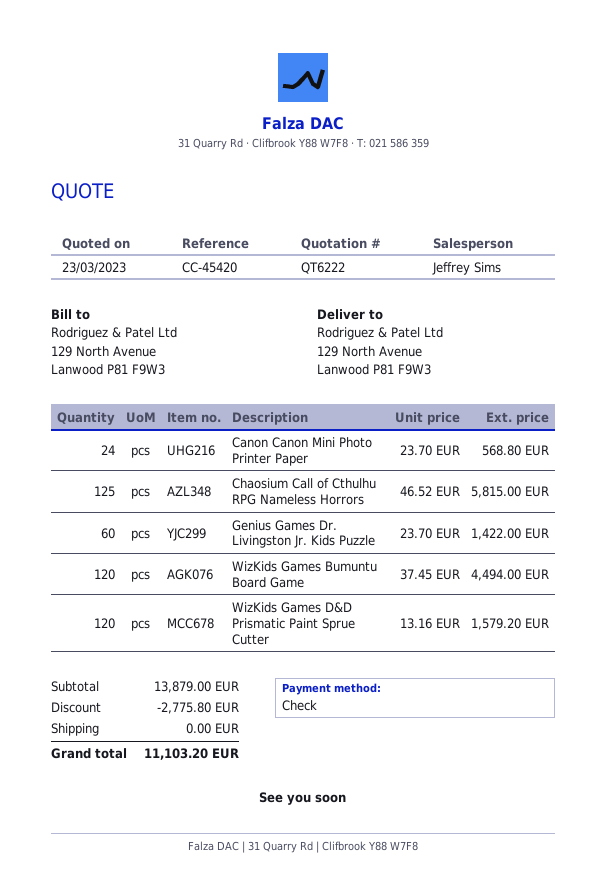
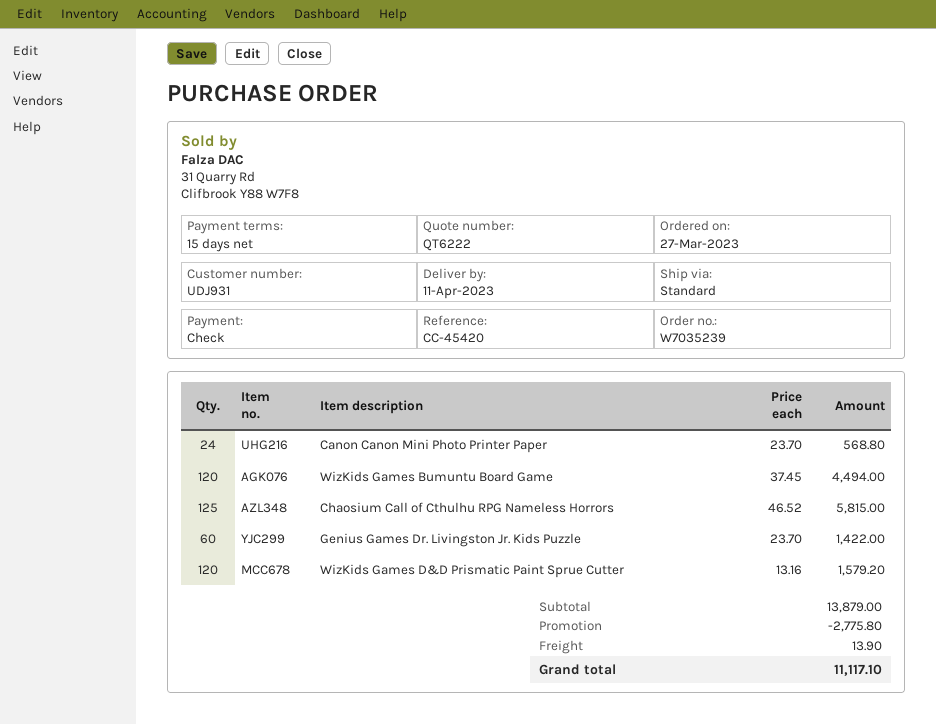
shipping: 0.00 -> 13.90
total: 11103.20 -> 11117.10

